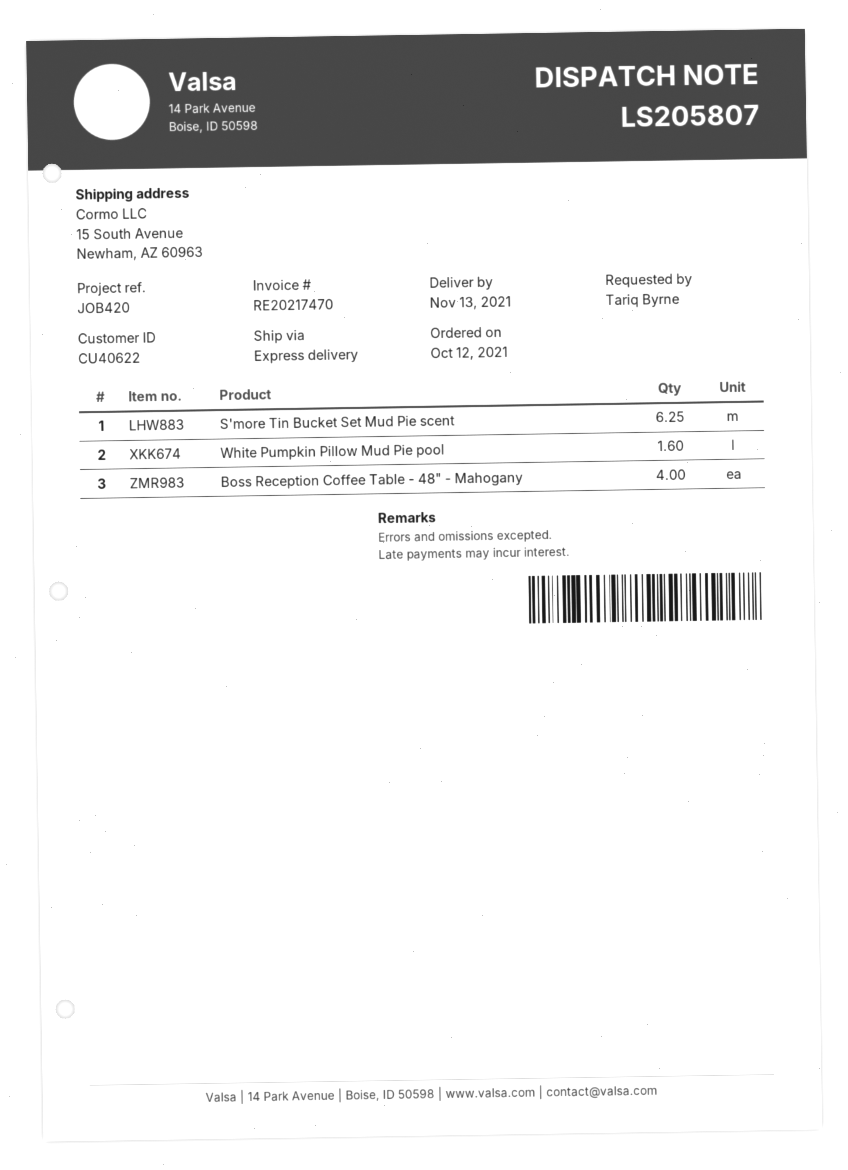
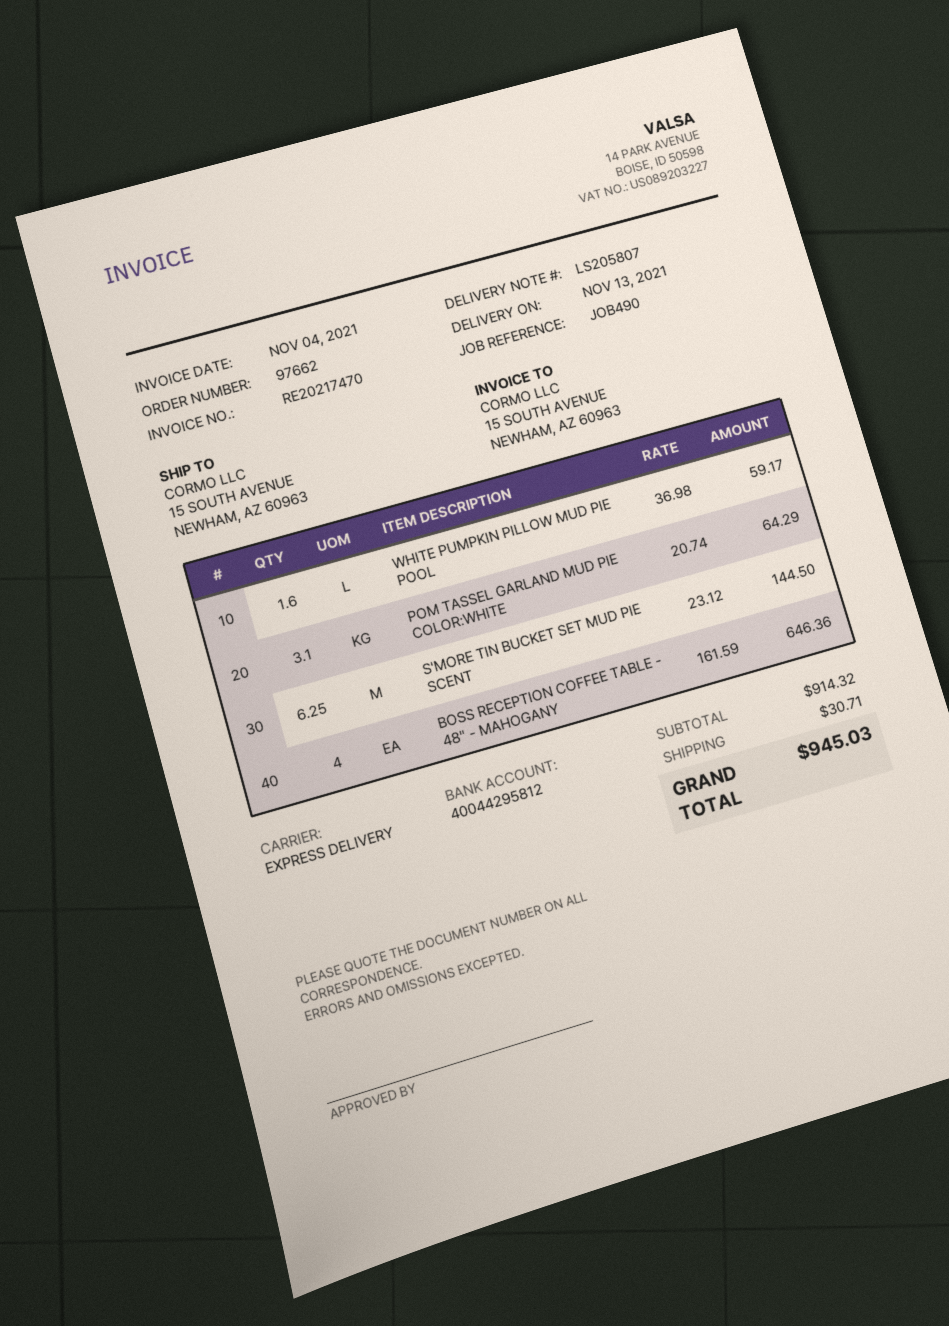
reference: JOB420 -> JOB490
POM TASSEL GARLAND MUD PIE COLOR:WHITE: none -> 3.1

